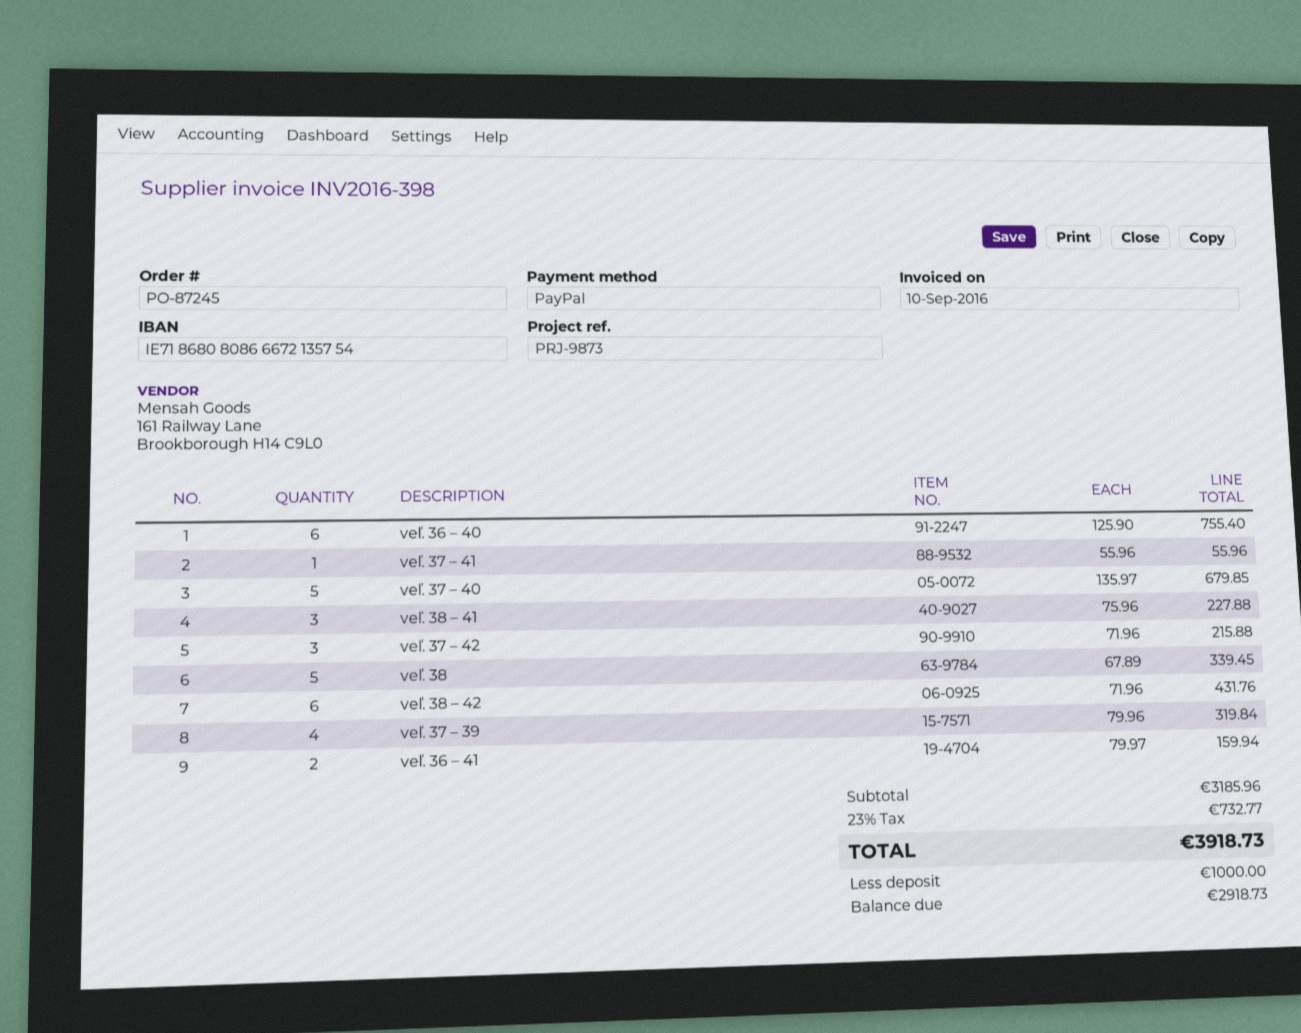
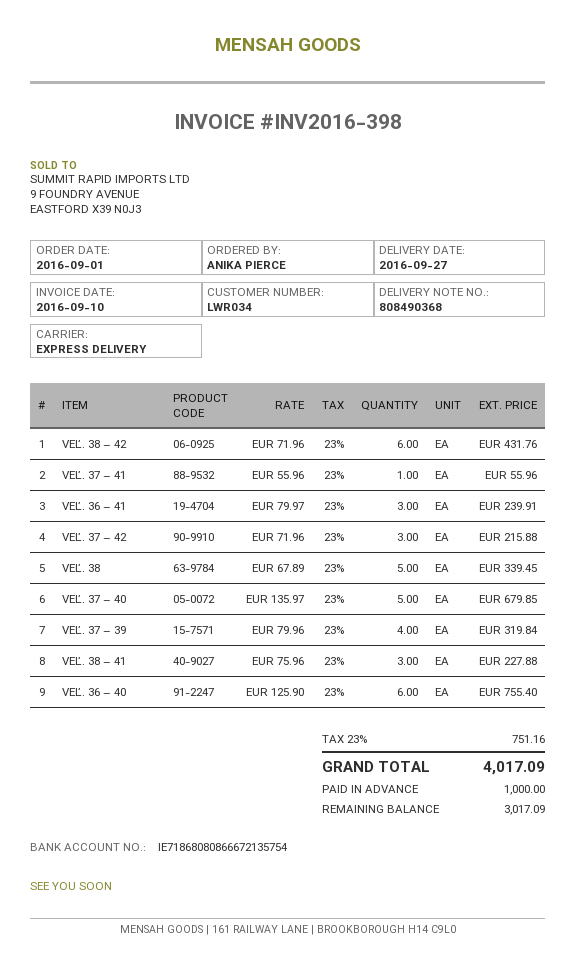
veľ. 36 – 41: 2 x 79.97 = 159.94 -> 3 x 79.97 = 239.91
tax: 23% = 732.77 -> 23% = 751.16
total: 3918.73 -> 4017.09
balance: 2918.73 -> 3017.09

